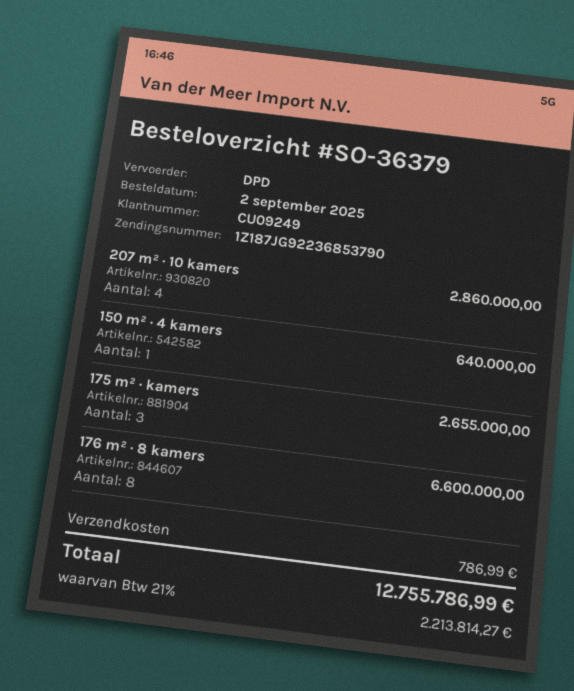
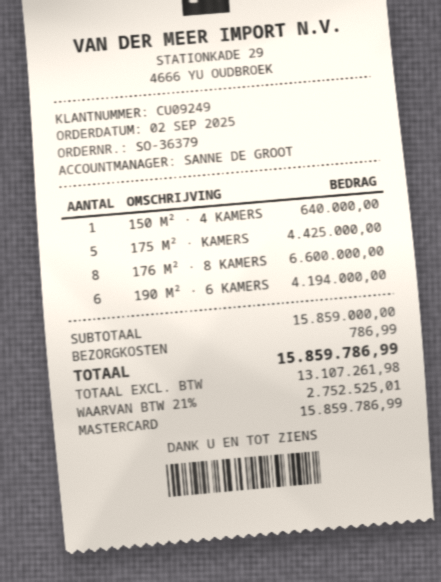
207 m² · 10 kamers: 4 for 2860000.00 -> none
175 m² · kamers: 3 for 2655000.00 -> 5 for 4425000.00
190 M² · 6 KAMERS: none -> 6 for 4194000.00
tax: 21% = 2213814.27 -> 21% = 2752525.01
total: 12755786.99 -> 15859786.99

